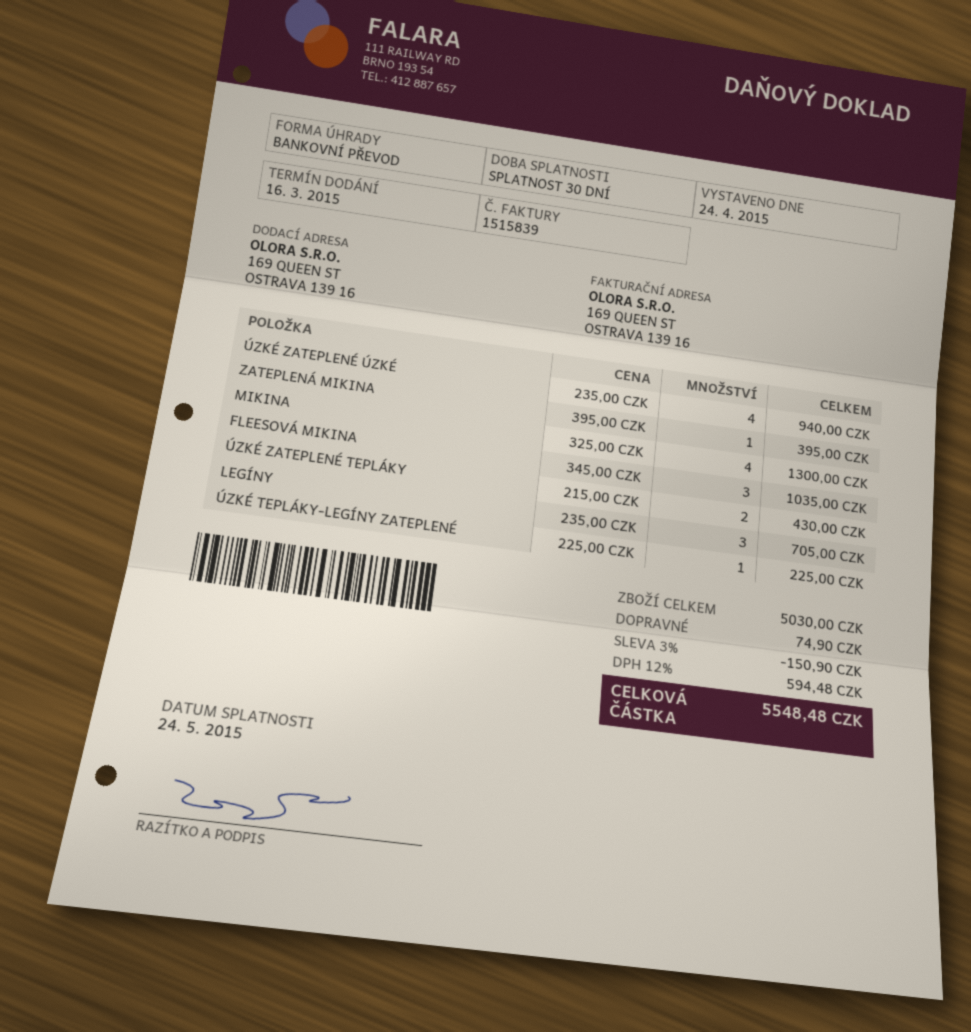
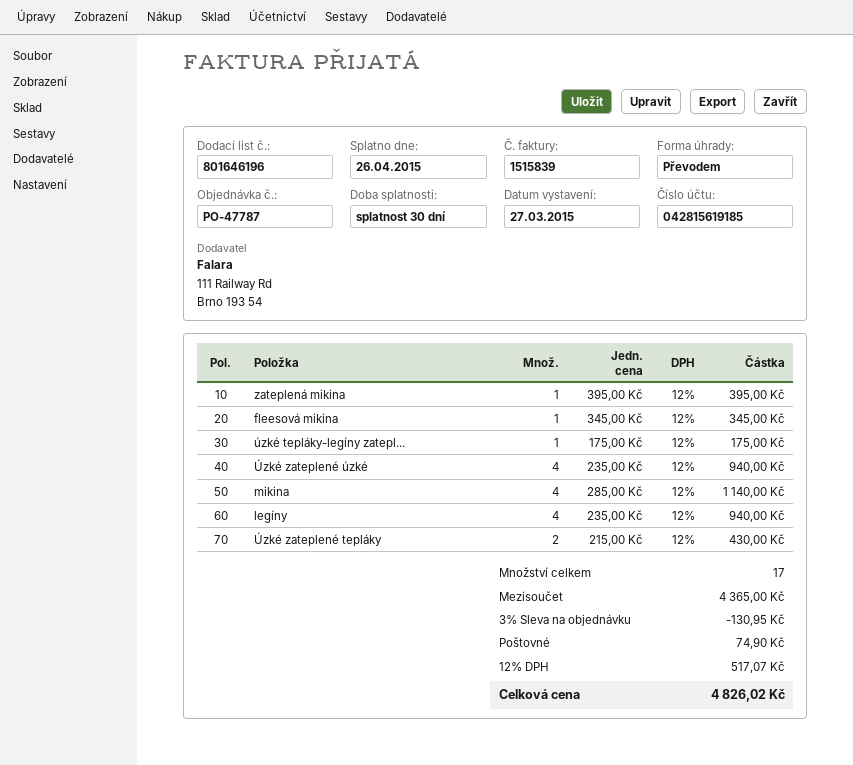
invoice date: 2015-04-24 -> 2015-03-27
due date: 2015-05-24 -> 2015-04-26
MIKINA: 4 x 325.00 = 1300.00 -> 4 x 285.00 = 1140.00
FLEESOVÁ MIKINA: 3 x 345.00 = 1035.00 -> 1 x 345.00 = 345.00
LEGÍNY: 3 x 235.00 = 705.00 -> 4 x 235.00 = 940.00
ÚZKÉ TEPLÁKY-LEGÍNY ZATEPLENÉ: 1 x 225.00 = 225.00 -> 1 x 175.00 = 175.00
subtotal: 5030.00 -> 4365.00
discount: 3% = 150.90 -> 3% = 130.95
tax: 12% = 594.48 -> 12% = 517.07
total: 5548.48 -> 4826.02

